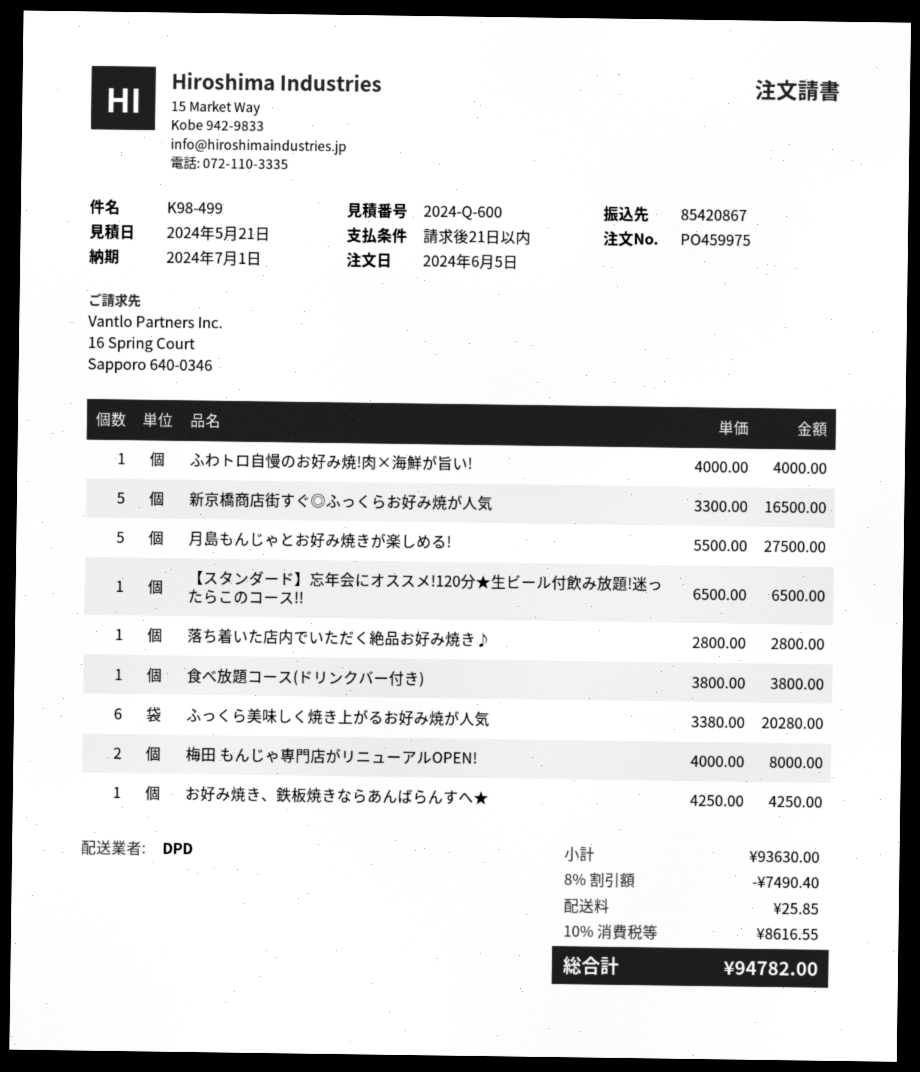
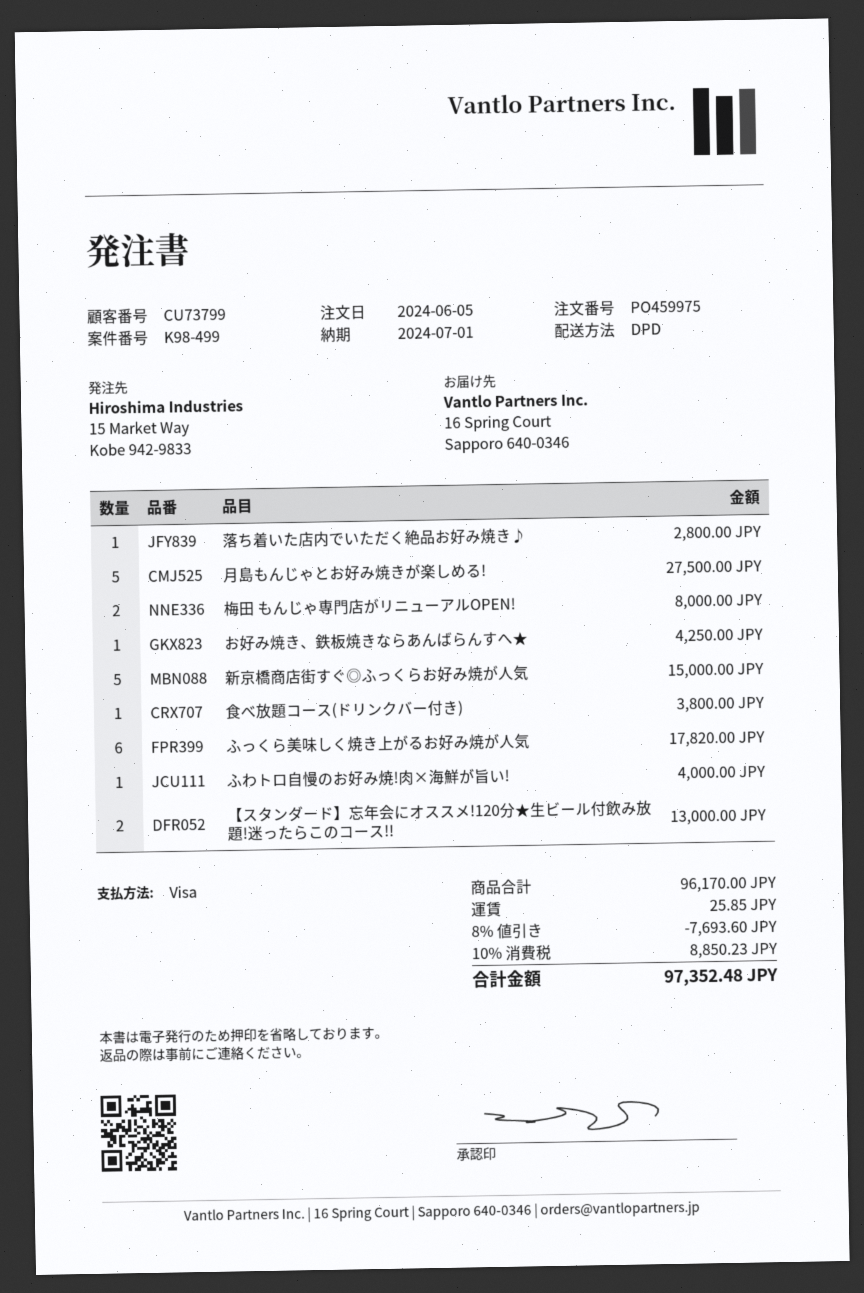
新京橋商店街すぐ◎ふっくらお好み焼が人気: 5 for 16500.00 -> 5 for 15000.00
【スタンダード】忘年会にオススメ!120分★生ビール付飲み放題!迷ったらこのコース!!: 1 for 6500.00 -> 2 for 13000.00
ふっくら美味しく焼き上がるお好み焼が人気: 6 for 20280.00 -> 6 for 17820.00
subtotal: 93630.00 -> 96170.00
discount: 8% = 7490.40 -> 8% = 7693.60
tax: 10% = 8616.55 -> 10% = 8850.23
total: 94782.00 -> 97352.48

